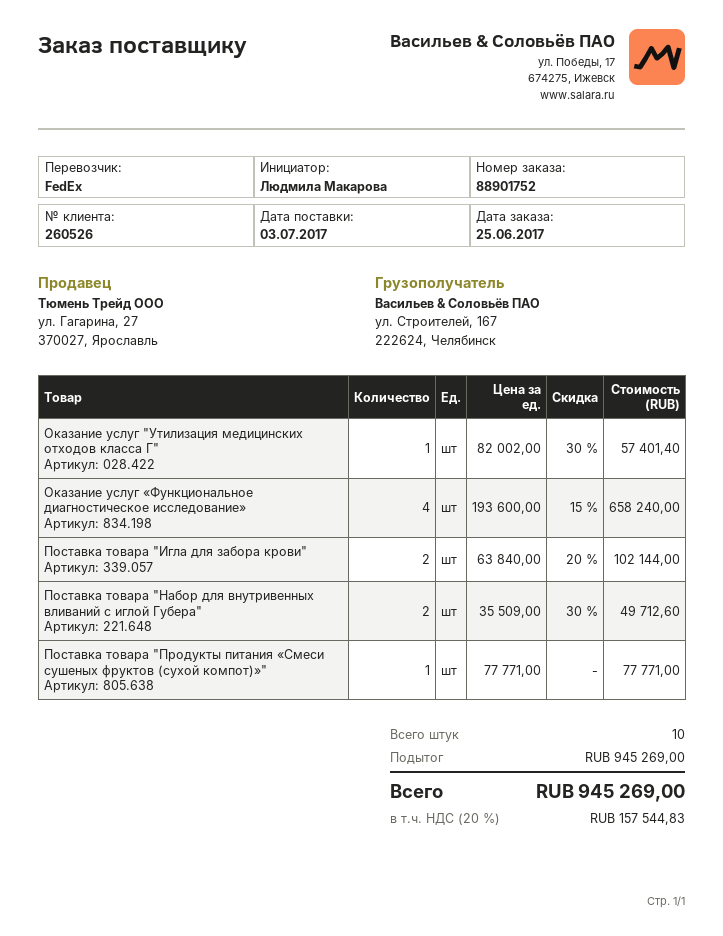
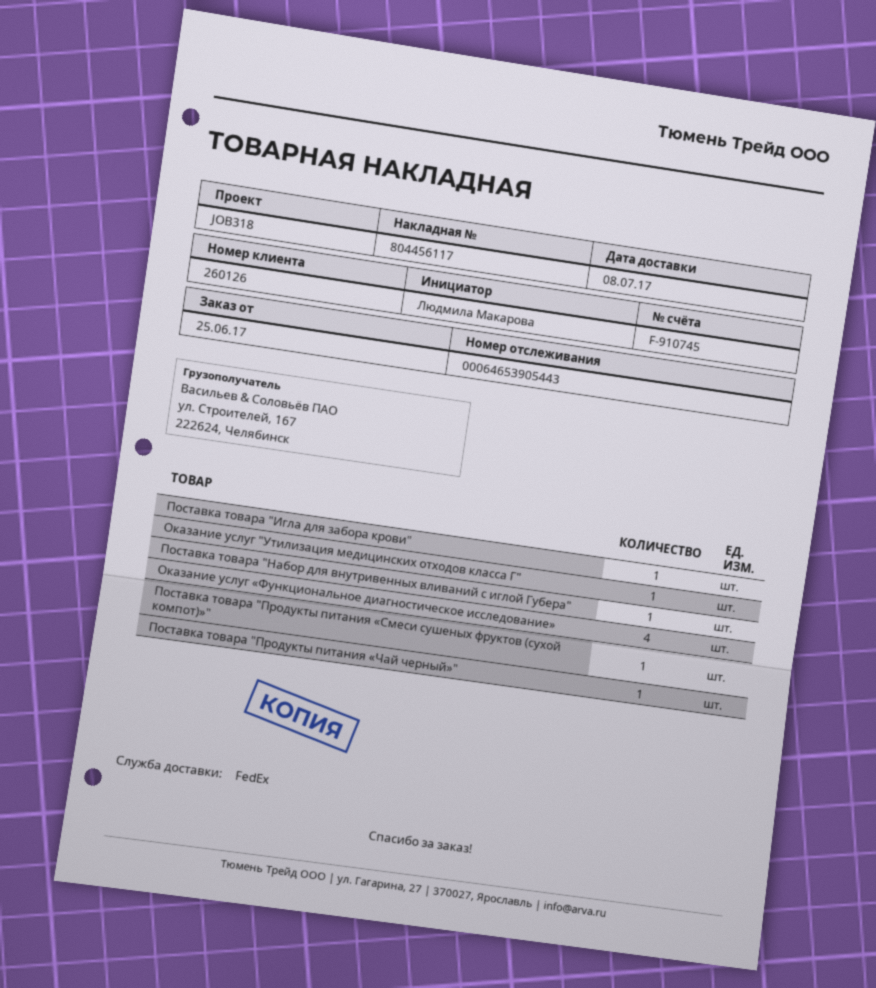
delivery date: 2017-07-03 -> 2017-07-08
customer number: 260526 -> 260126
Поставка товара "Игла для забора крови": 2 -> 1
Поставка товара "Набор для внутривенных вливаний с иглой Губера": 2 -> 1
Поставка товара "Продукты питания «Чай черный»": none -> 1

